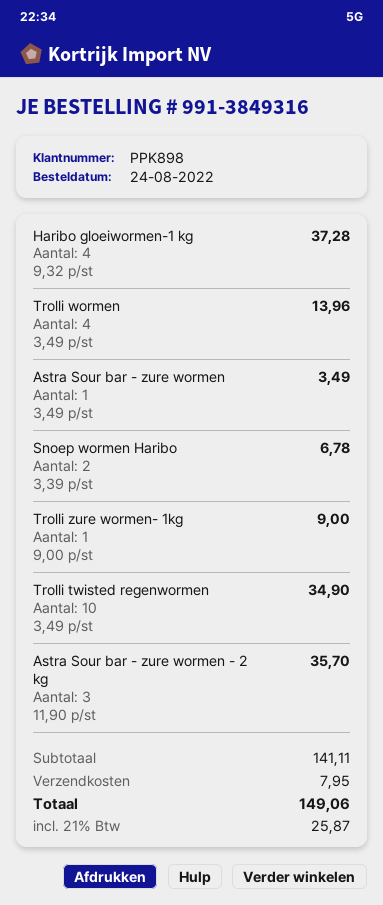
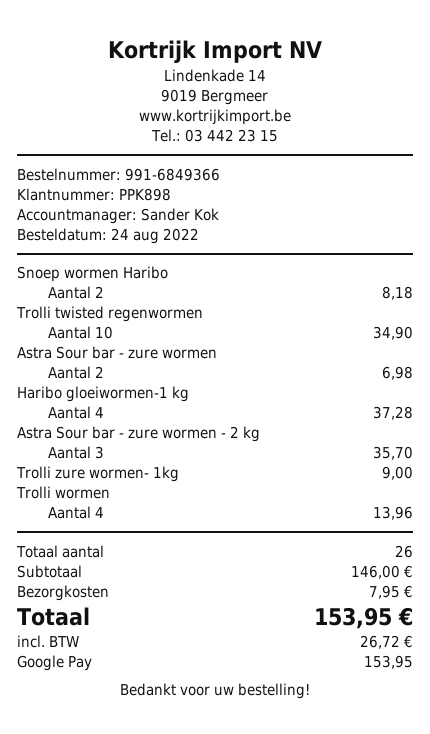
order number: 991-3849316 -> 991-6849366
Astra Sour bar - zure wormen: 1 for 3.49 -> 2 for 6.98
Snoep wormen Haribo: 2 for 6.78 -> 2 for 8.18
subtotal: 141.11 -> 146.00
tax: 25.87 -> 26.72
total: 149.06 -> 153.95

